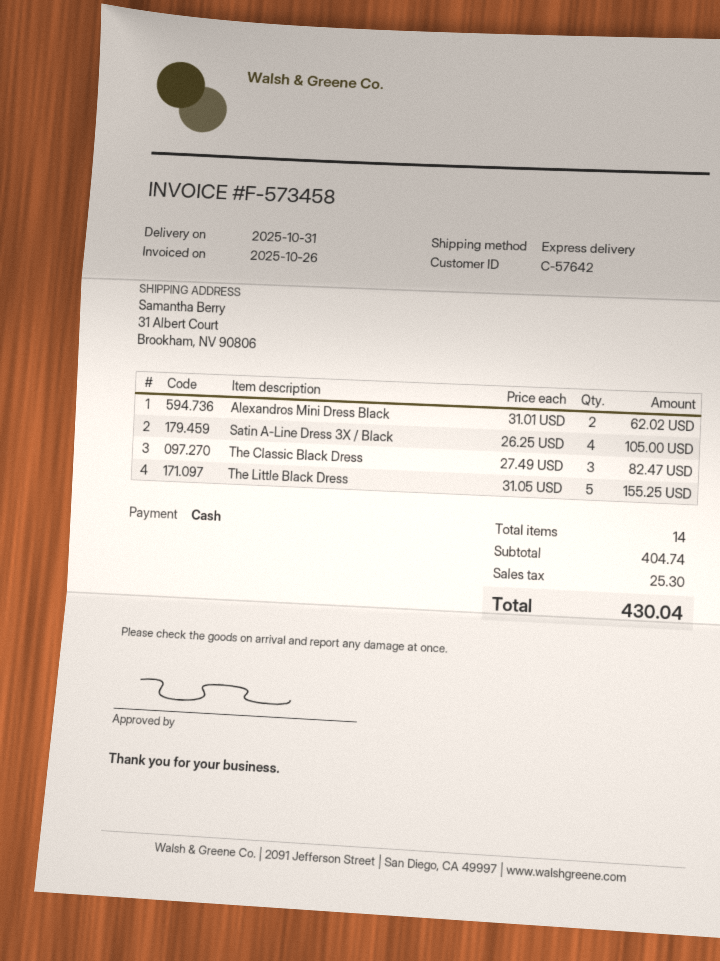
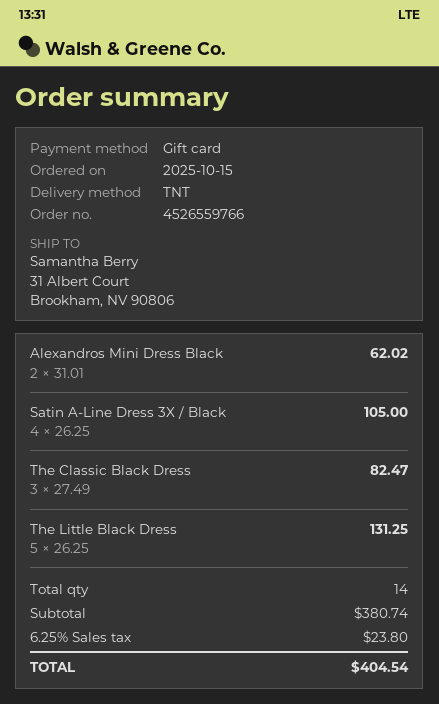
payment method: cash -> gift card
shipping method: express -> TNT
The Little Black Dress: 5 x 31.05 = 155.25 -> 5 x 26.25 = 131.25
subtotal: 404.74 -> 380.74
tax: 25.30 -> 23.80
total: 430.04 -> 404.54

